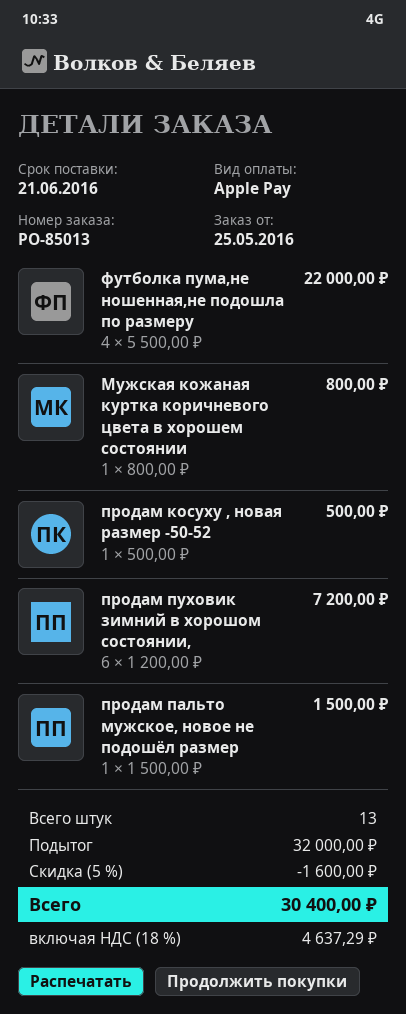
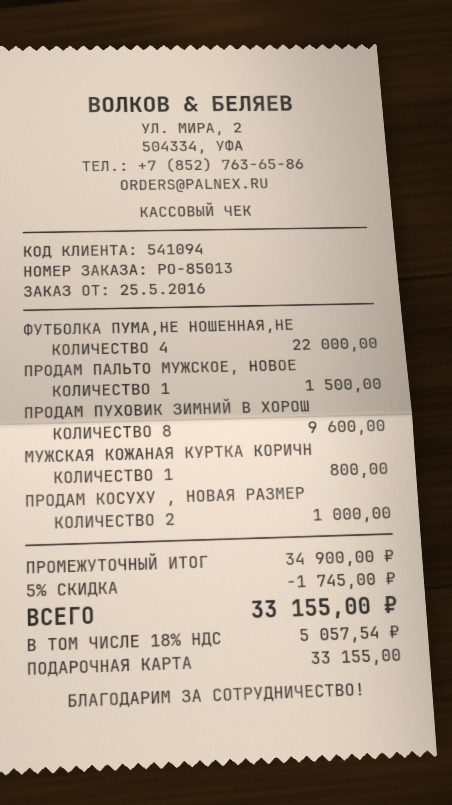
payment method: Apple Pay -> gift card
продам косуху , новая размер -50-52: 1 for 500.00 -> 2 for 1000.00
продам пуховик зимний в хорошом состоянии,: 6 for 7200.00 -> 8 for 9600.00
subtotal: 32000.00 -> 34900.00
discount: 5% = 1600.00 -> 5% = 1745.00
tax: 18% = 4637.29 -> 18% = 5057.54
total: 30400.00 -> 33155.00

